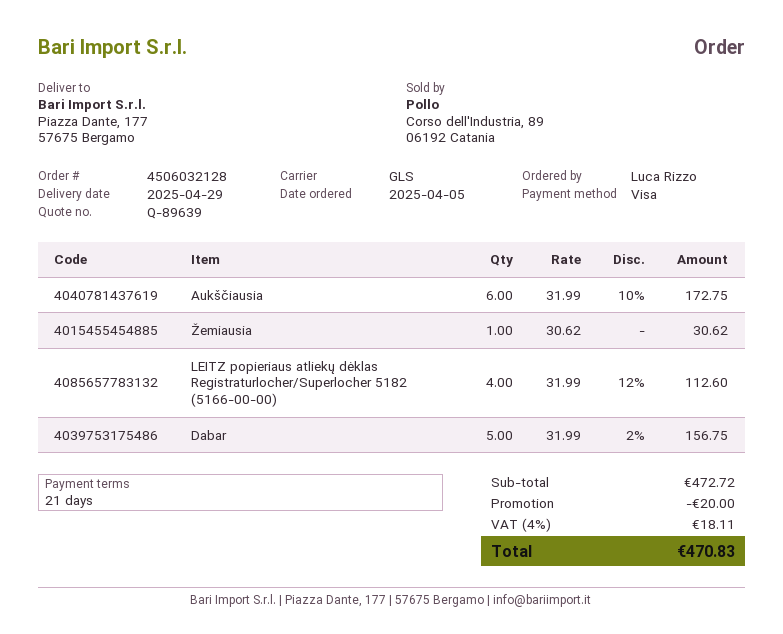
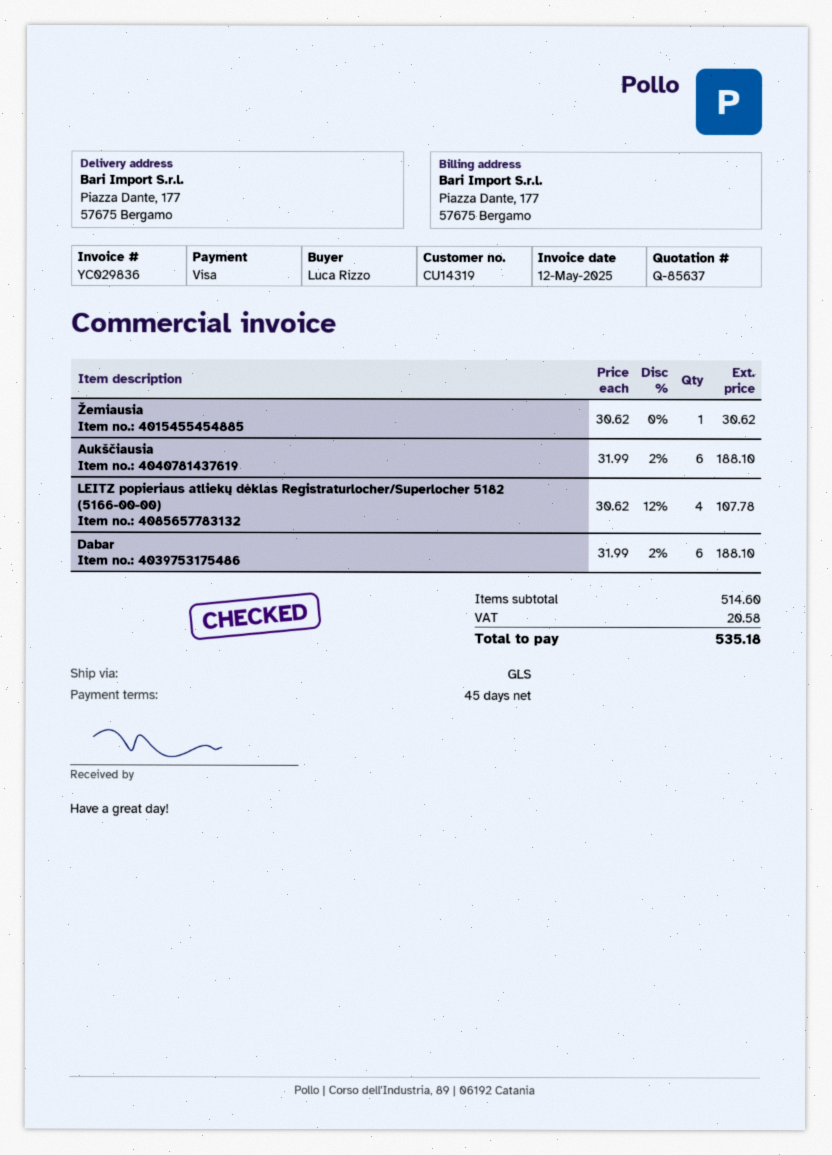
quote number: Q-89639 -> Q-85637
payment terms: 21 days -> 45 days
Aukščiausia: 6 x 31.99 - 10% = 172.75 -> 6 x 31.99 - 2% = 188.10
LEITZ popieriaus atliekų dėklas Registraturlocher/Superlocher 5182 (5166-00-00): 4 x 31.99 - 12% = 112.60 -> 4 x 30.62 - 12% = 107.78
Dabar: 5 x 31.99 - 2% = 156.75 -> 6 x 31.99 - 2% = 188.10
subtotal: 472.72 -> 514.60
discount: 20.00 -> none
tax: 18.11 -> 20.58
total: 470.83 -> 535.18

